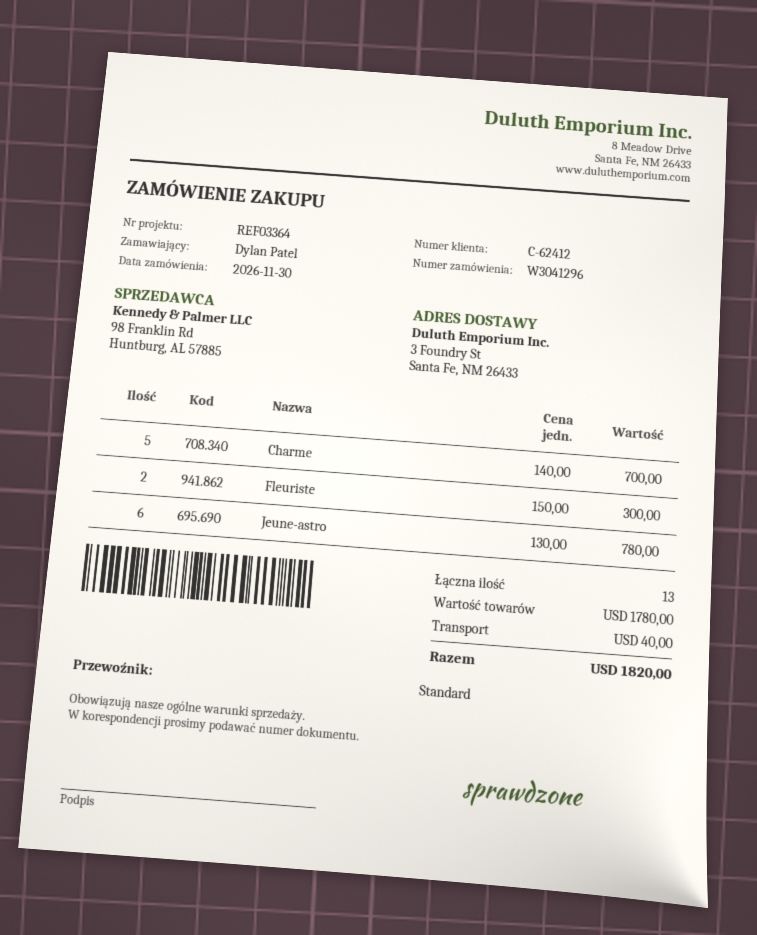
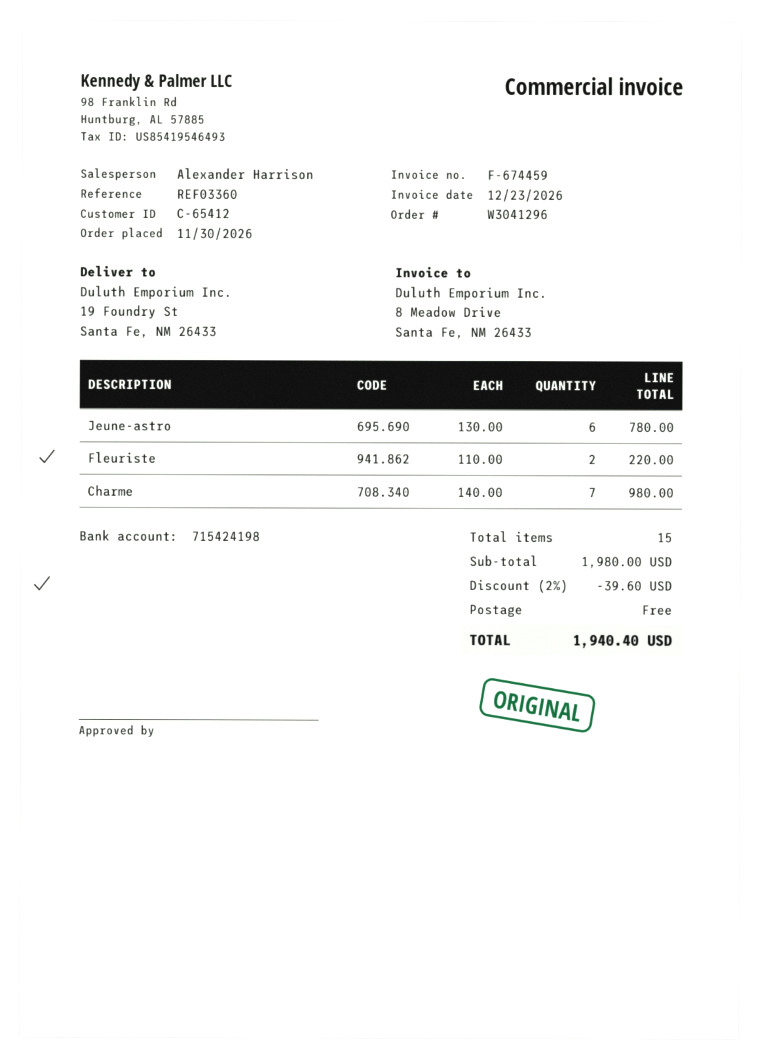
customer number: C-62412 -> C-65412
reference: REF03364 -> REF03360
ship to: 3 Foundry St, Santa Fe, NM 26433 -> 19 Foundry St, Santa Fe, NM 26433
Charme: 5 x 140.00 = 700.00 -> 7 x 140.00 = 980.00
Fleuriste: 2 x 150.00 = 300.00 -> 2 x 110.00 = 220.00
total quantity: 13 -> 15
subtotal: 1780.00 -> 1980.00
discount: none -> 2% = 39.60
shipping: 40.00 -> 0.00
total: 1820.00 -> 1940.40

